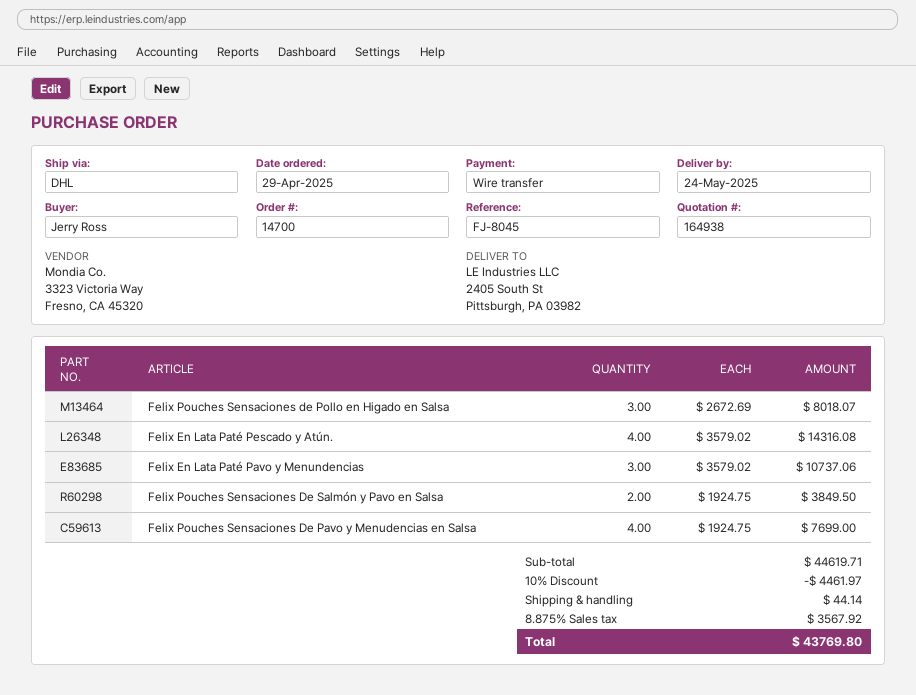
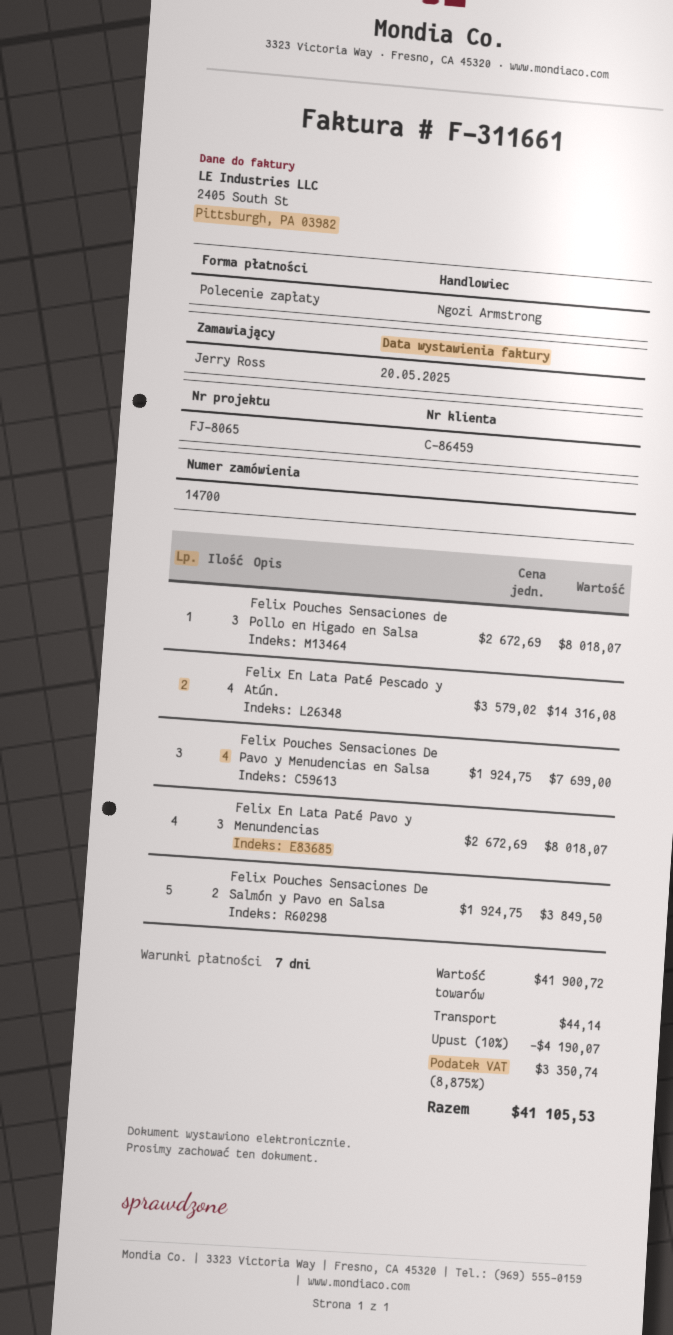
reference: FJ-8045 -> FJ-8065
payment method: bank transfer -> direct debit
Felix En Lata Paté Pavo y Menundencias: 3 x 3579.02 = 10737.06 -> 3 x 2672.69 = 8018.07
subtotal: 44619.71 -> 41900.72
discount: 10% = 4461.97 -> 10% = 4190.07
tax: 8.875% = 3567.92 -> 8.875% = 3350.74
total: 43769.80 -> 41105.53

